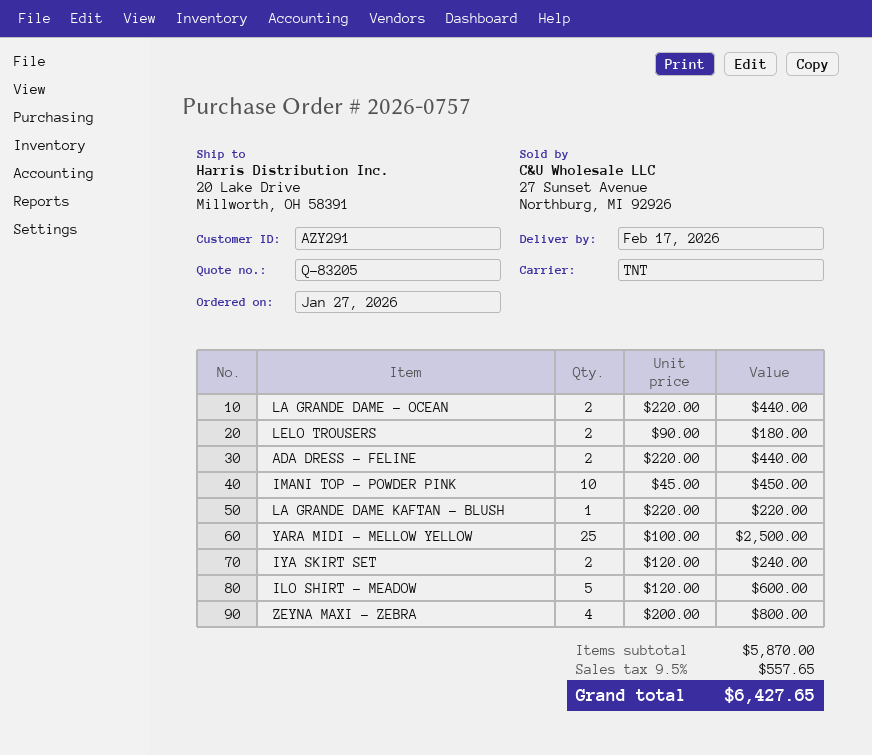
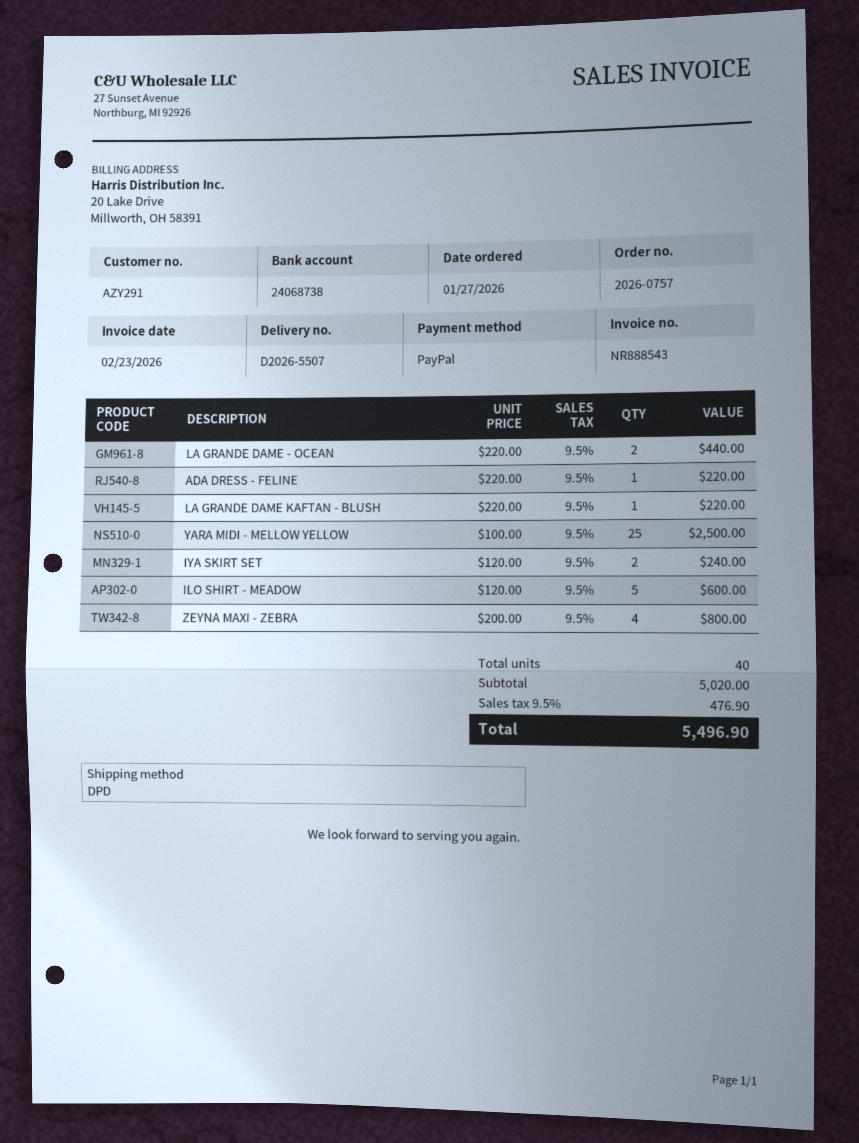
shipping method: TNT -> DPD
LELO TROUSERS: 2 x 90.00 = 180.00 -> none
ADA DRESS - FELINE: 2 x 220.00 = 440.00 -> 1 x 220.00 = 220.00
IMANI TOP - POWDER PINK: 10 x 45.00 = 450.00 -> none
subtotal: 5870.00 -> 5020.00
tax: 9.5% = 557.65 -> 9.5% = 476.90
total: 6427.65 -> 5496.90

